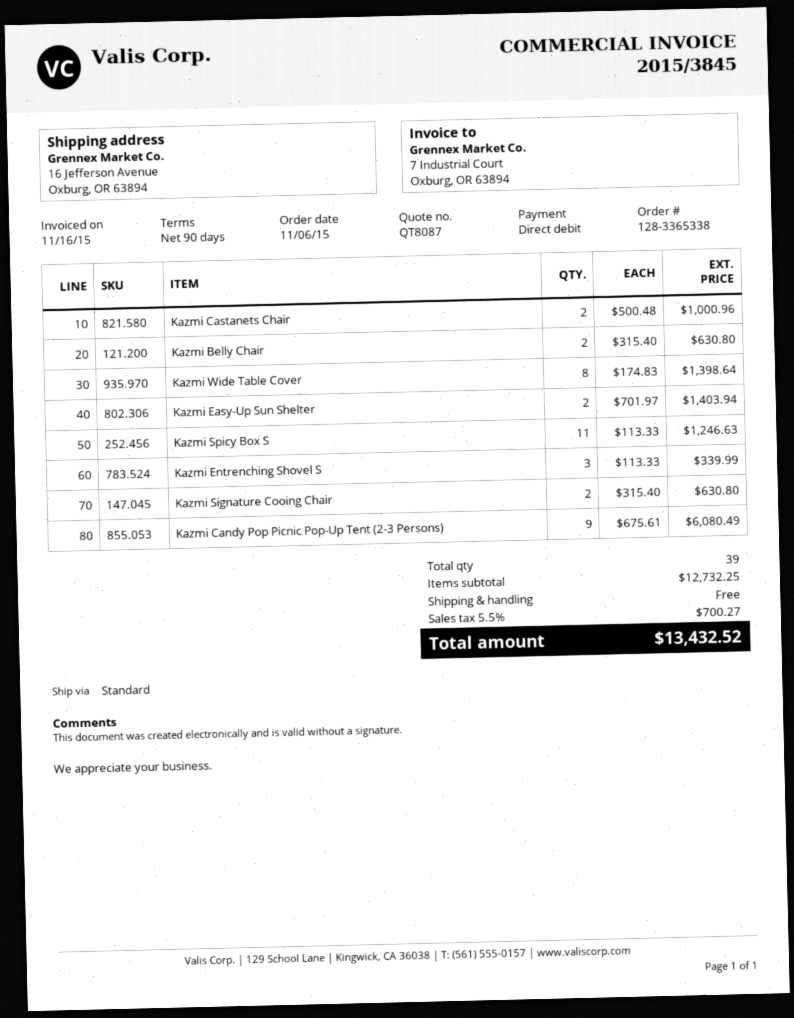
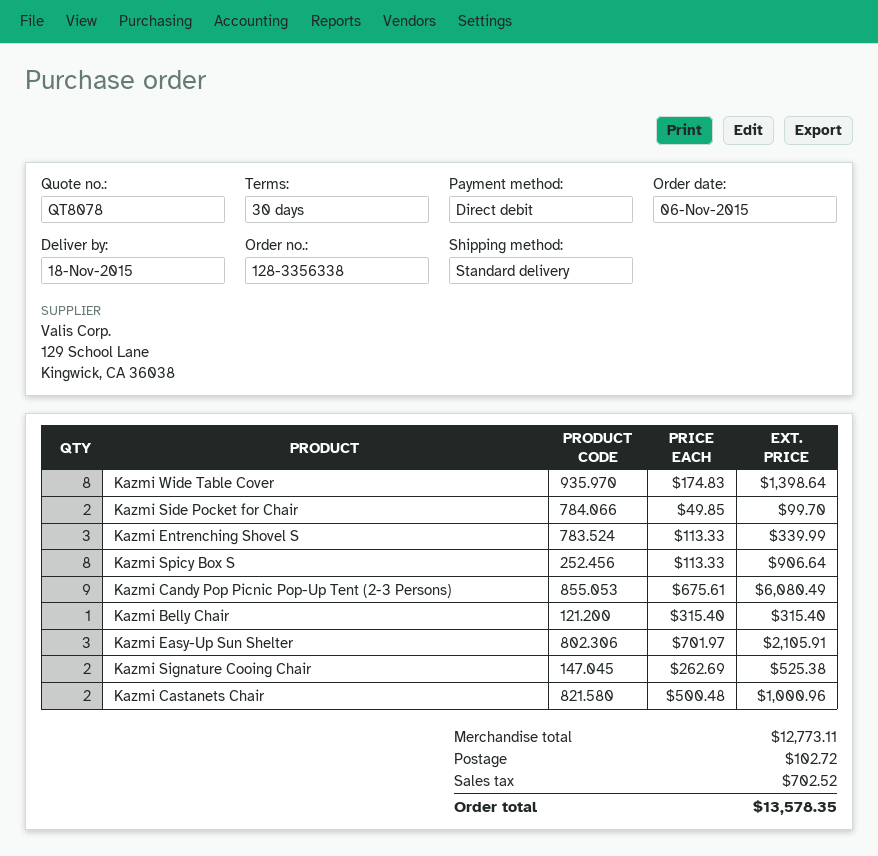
quote number: QT8087 -> QT8078
order number: 128-3365338 -> 128-3356338
payment terms: 90 days -> 30 days
Kazmi Belly Chair: 2 x 315.40 = 630.80 -> 1 x 315.40 = 315.40
Kazmi Easy-Up Sun Shelter: 2 x 701.97 = 1403.94 -> 3 x 701.97 = 2105.91
Kazmi Spicy Box S: 11 x 113.33 = 1246.63 -> 8 x 113.33 = 906.64
Kazmi Signature Cooing Chair: 2 x 315.40 = 630.80 -> 2 x 262.69 = 525.38
Kazmi Side Pocket for Chair: none -> 2 x 49.85 = 99.70
subtotal: 12732.25 -> 12773.11
shipping: 0.00 -> 102.72
tax: 700.27 -> 702.52
total: 13432.52 -> 13578.35

